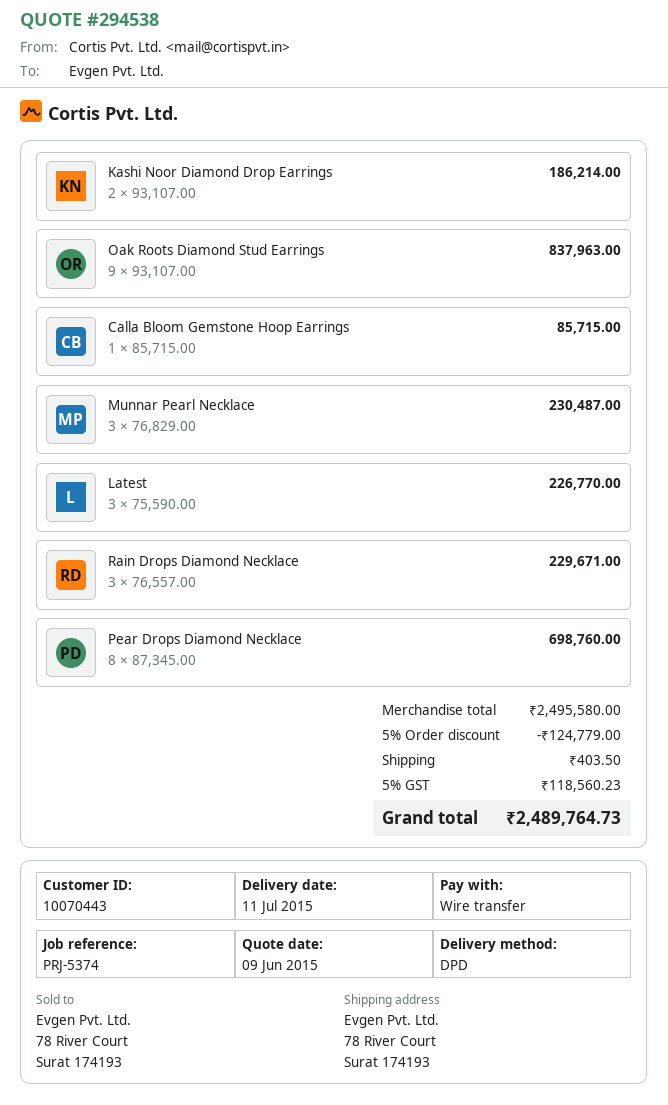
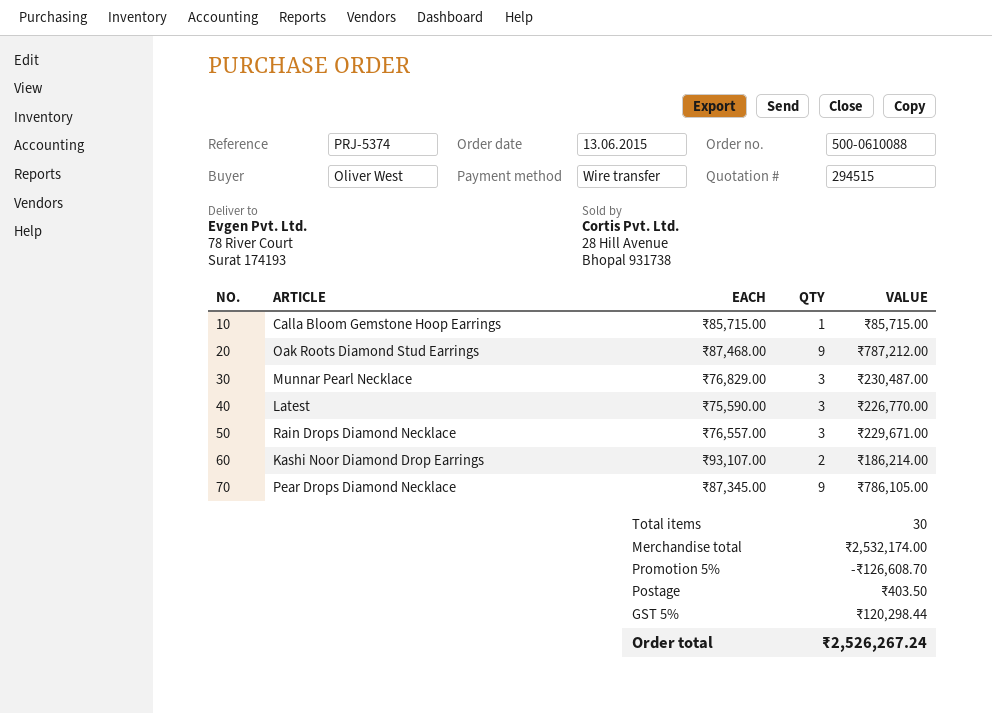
quote number: 294538 -> 294515
Oak Roots Diamond Stud Earrings: 9 x 93107.00 = 837963.00 -> 9 x 87468.00 = 787212.00
Pear Drops Diamond Necklace: 8 x 87345.00 = 698760.00 -> 9 x 87345.00 = 786105.00
subtotal: 2495580.00 -> 2532174.00
discount: 5% = 124779.00 -> 5% = 126608.70
tax: 5% = 118560.23 -> 5% = 120298.44
total: 2489764.73 -> 2526267.24

